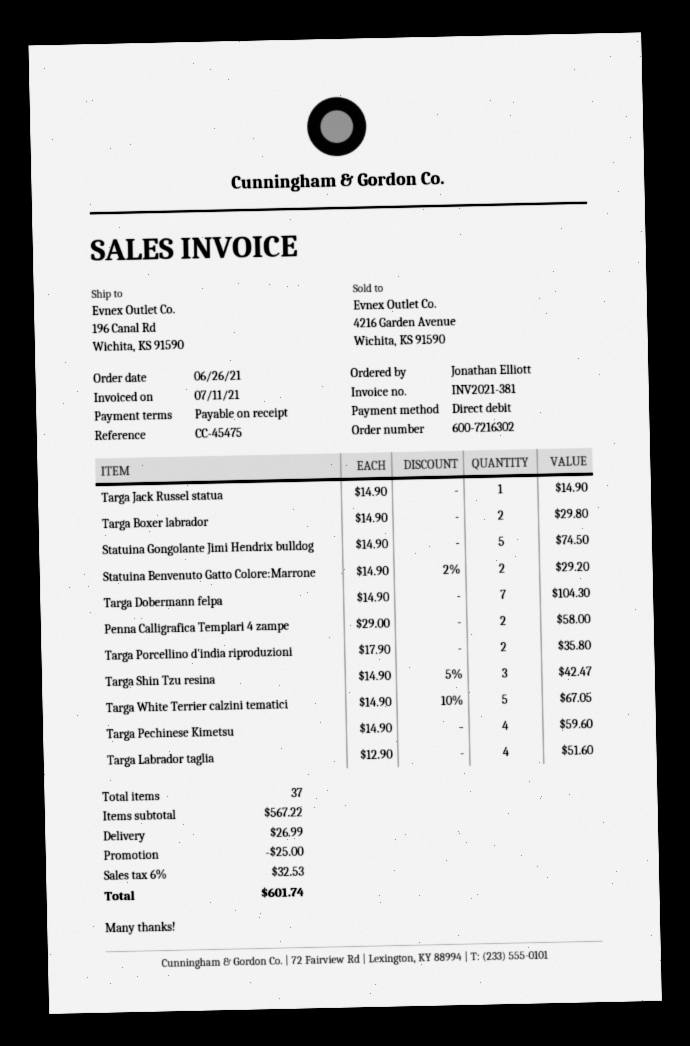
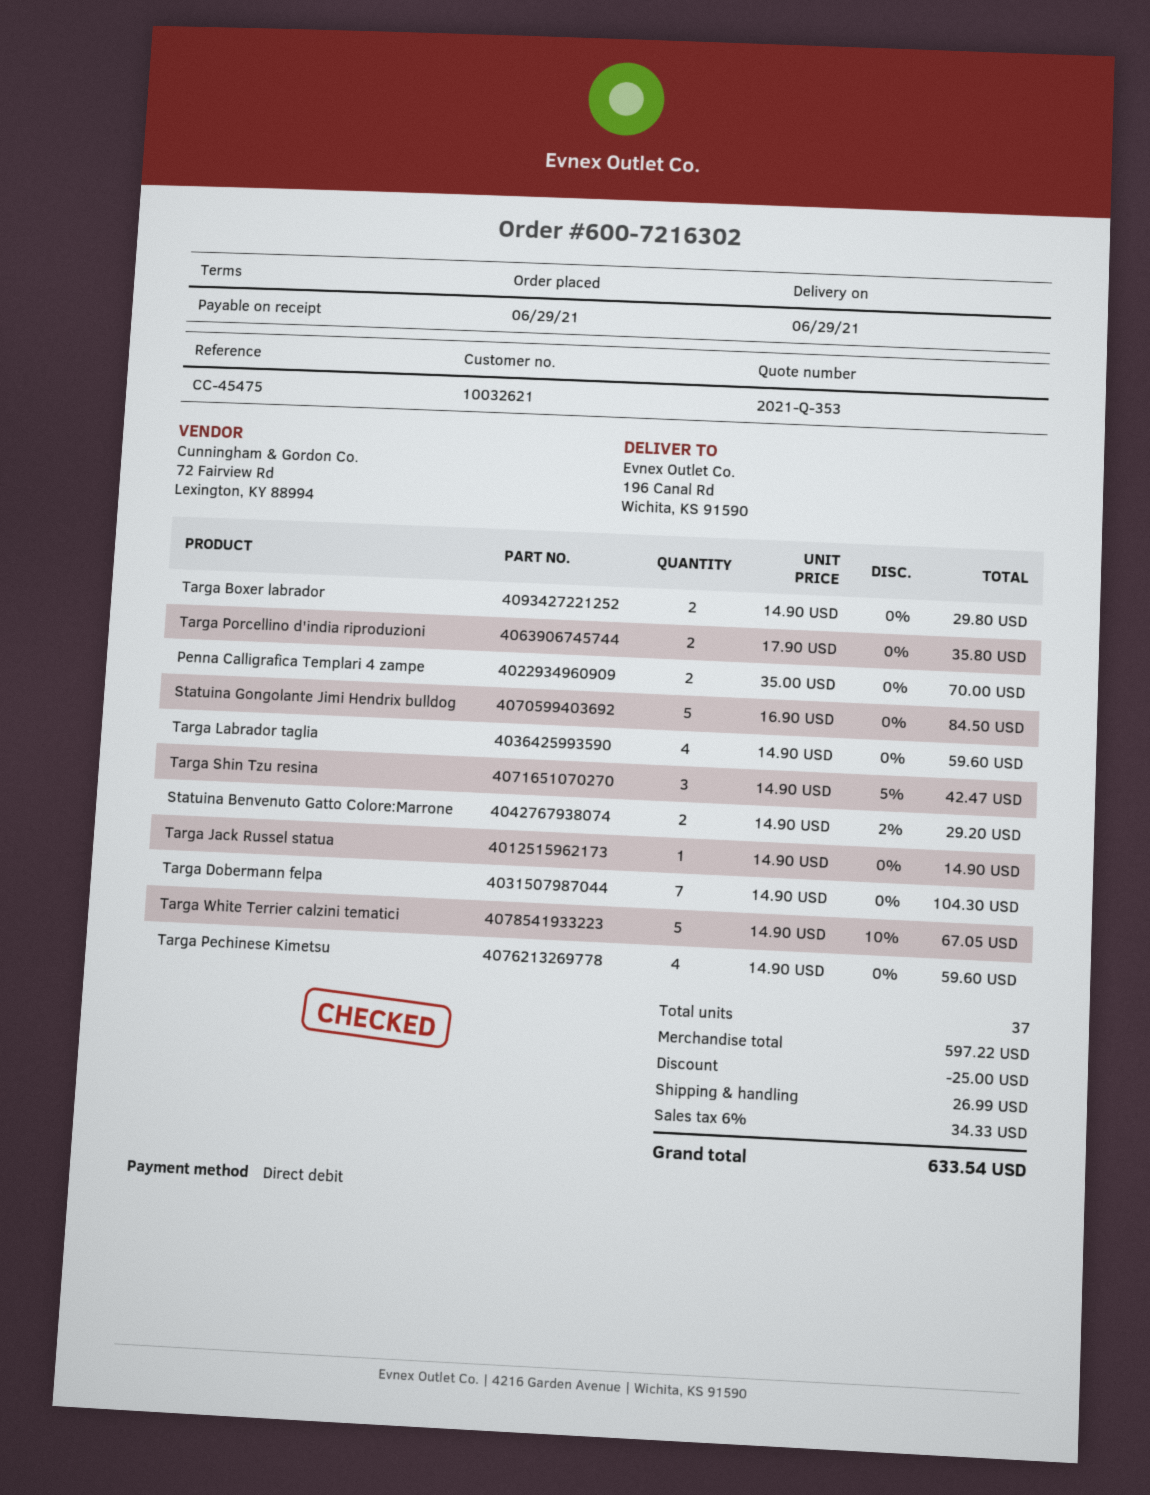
order date: 2021-06-26 -> 2021-06-29
Statuina Gongolante Jimi Hendrix bulldog: 5 x 14.90 = 74.50 -> 5 x 16.90 = 84.50
Penna Calligrafica Templari 4 zampe: 2 x 29.00 = 58.00 -> 2 x 35.00 = 70.00
Targa Labrador taglia: 4 x 12.90 = 51.60 -> 4 x 14.90 = 59.60
subtotal: 567.22 -> 597.22
tax: 6% = 32.53 -> 6% = 34.33
total: 601.74 -> 633.54

